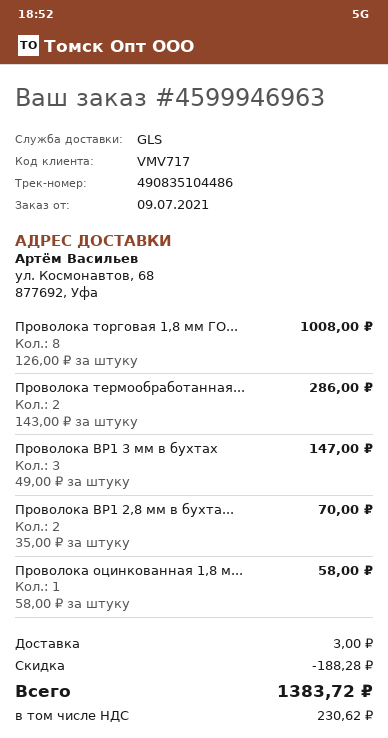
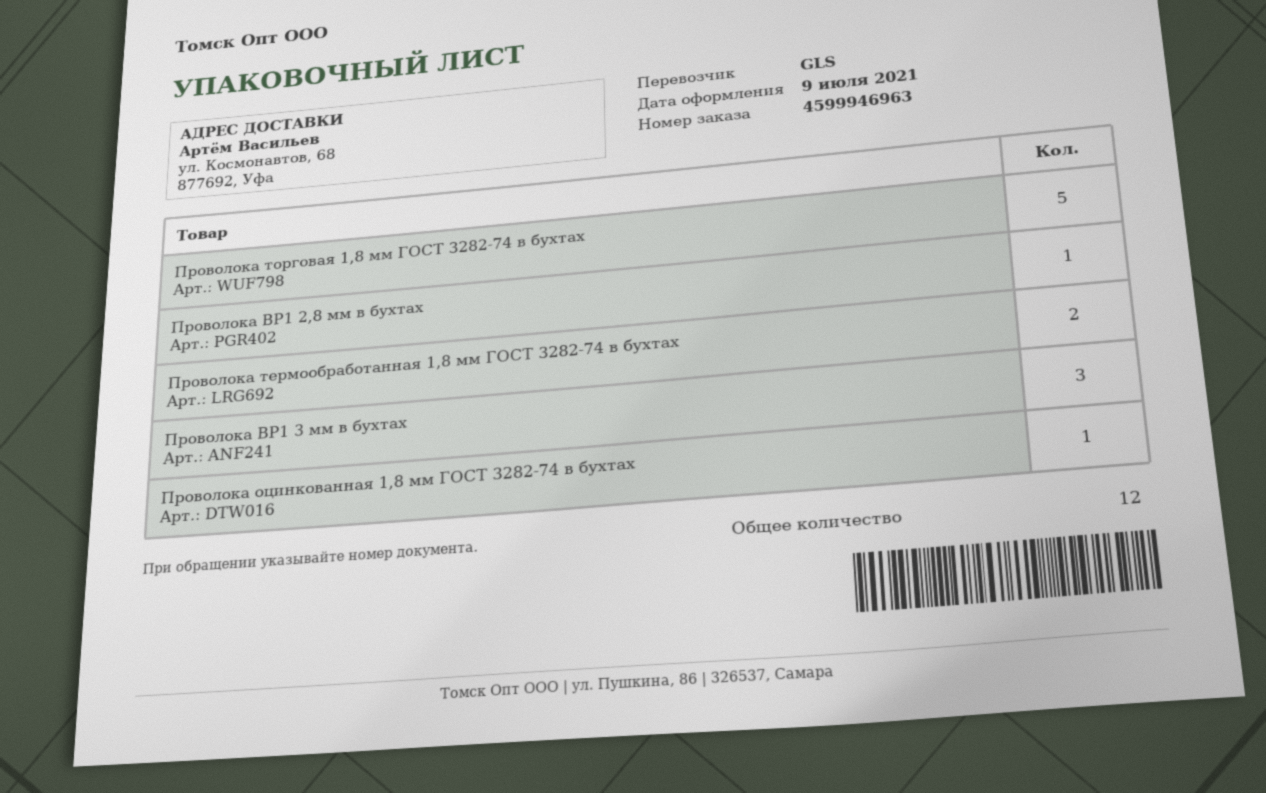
Проволока торговая 1,8 мм ГО...: 8 -> 5
Проволока ВР1 2,8 мм в бухта...: 2 -> 1

